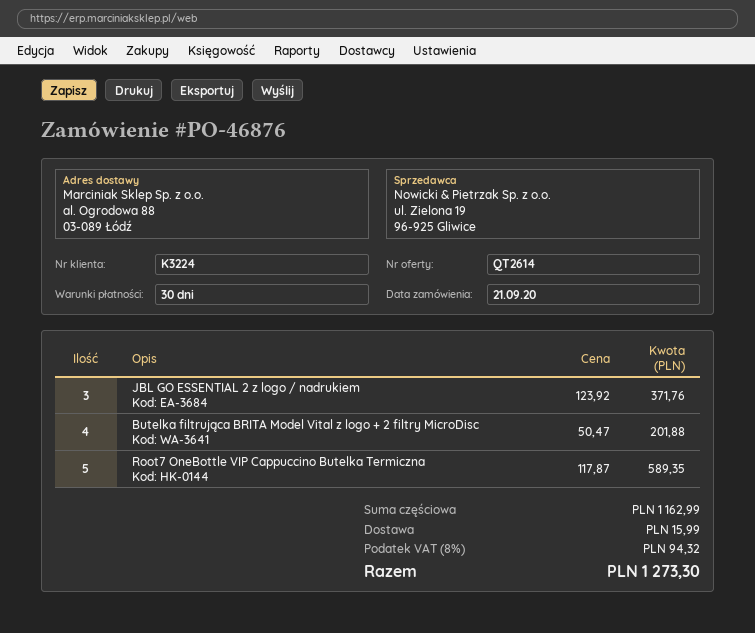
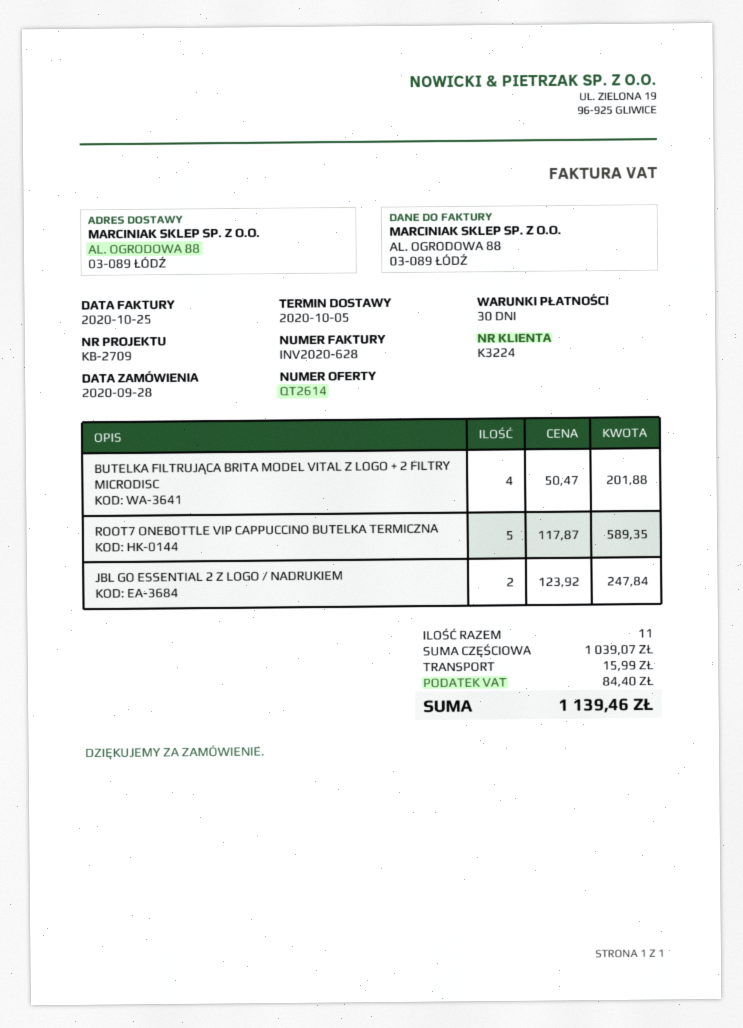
order date: 2020-09-21 -> 2020-09-28
JBL GO ESSENTIAL 2 z logo / nadrukiem: 3 x 123.92 = 371.76 -> 2 x 123.92 = 247.84
subtotal: 1162.99 -> 1039.07
tax: 94.32 -> 84.40
total: 1273.30 -> 1139.46

